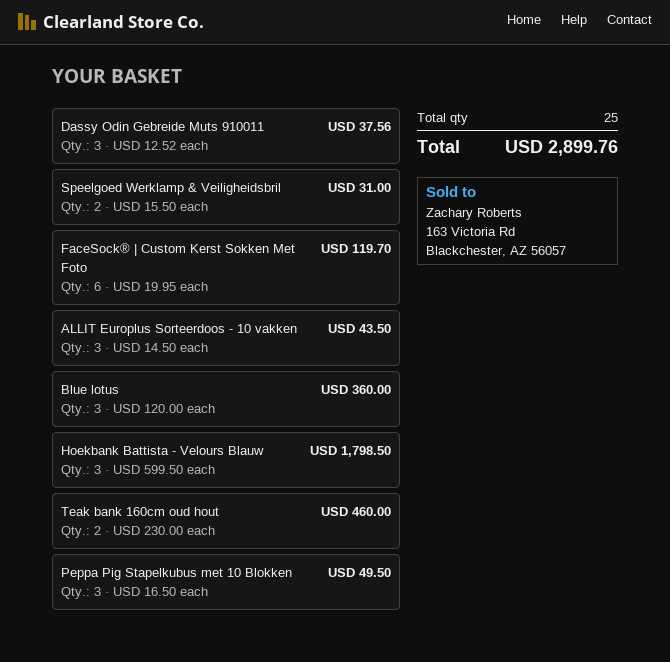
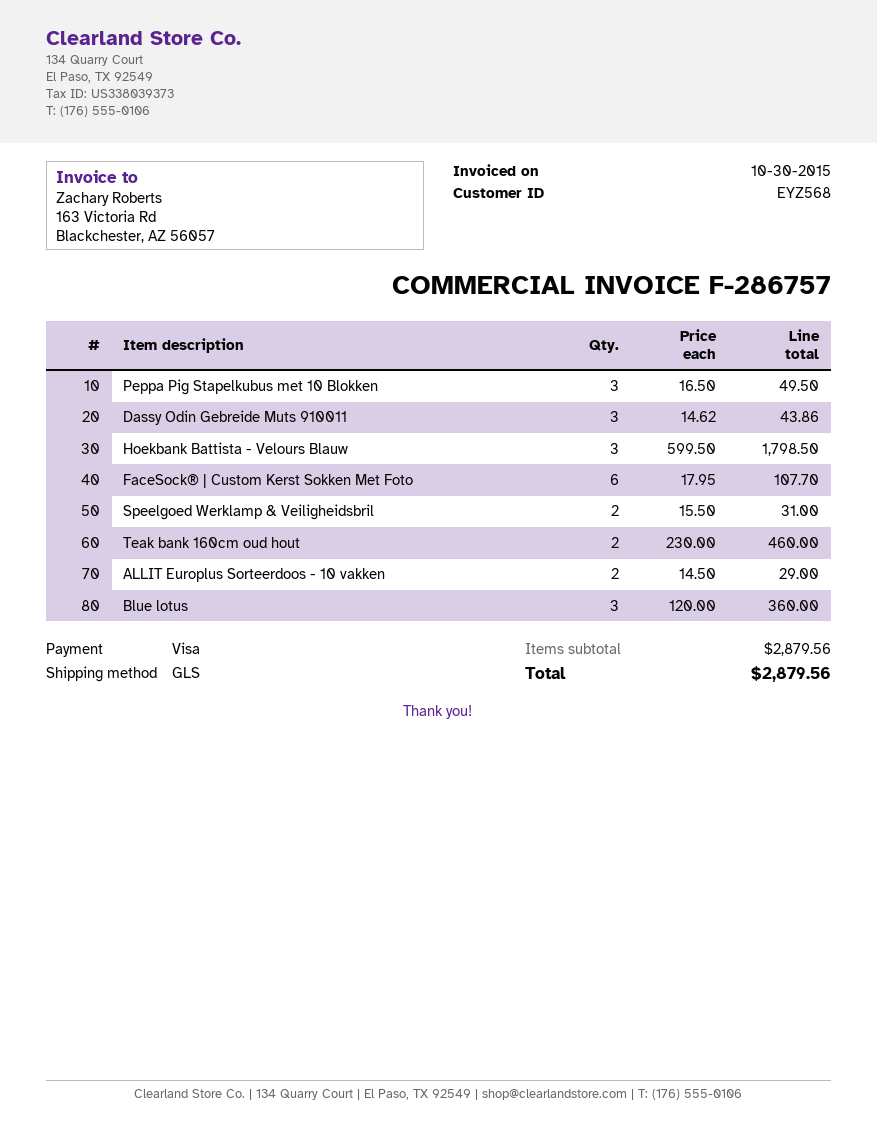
Dassy Odin Gebreide Muts 910011: 3 x 12.52 = 37.56 -> 3 x 14.62 = 43.86
FaceSock® | Custom Kerst Sokken Met Foto: 6 x 19.95 = 119.70 -> 6 x 17.95 = 107.70
ALLIT Europlus Sorteerdoos - 10 vakken: 3 x 14.50 = 43.50 -> 2 x 14.50 = 29.00
total: 2899.76 -> 2879.56

